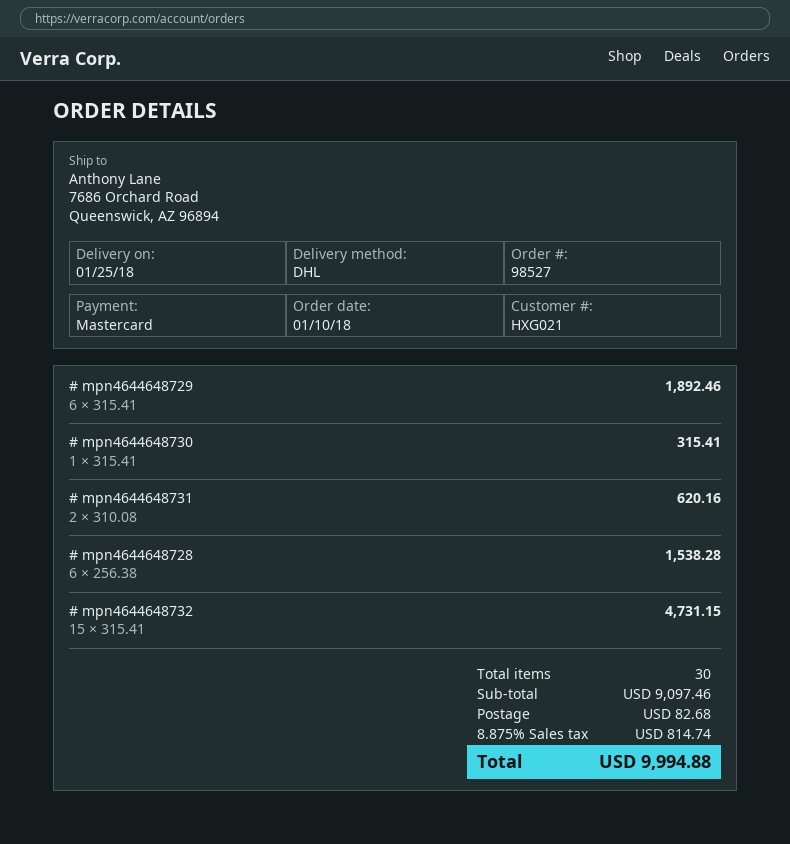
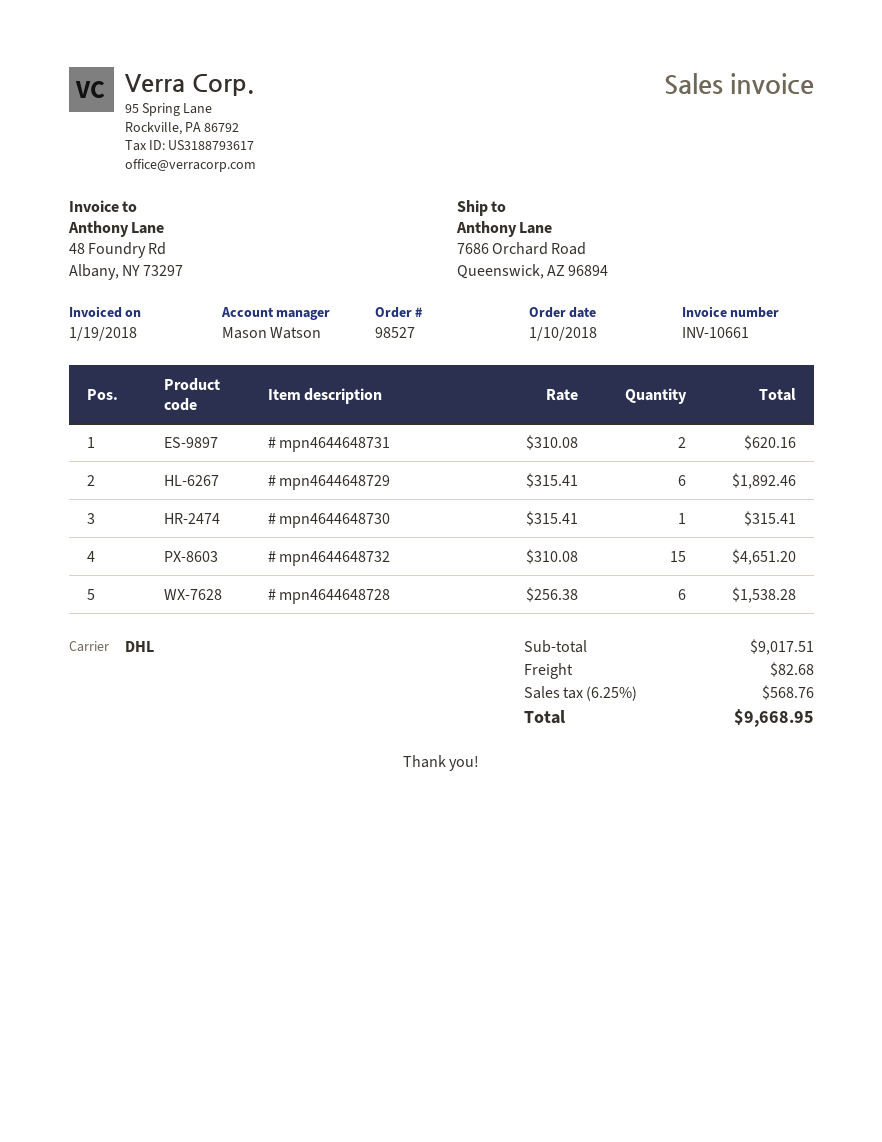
# mpn4644648732: 15 x 315.41 = 4731.15 -> 15 x 310.08 = 4651.20
subtotal: 9097.46 -> 9017.51
tax: 8.875% = 814.74 -> 6.25% = 568.76
total: 9994.88 -> 9668.95

